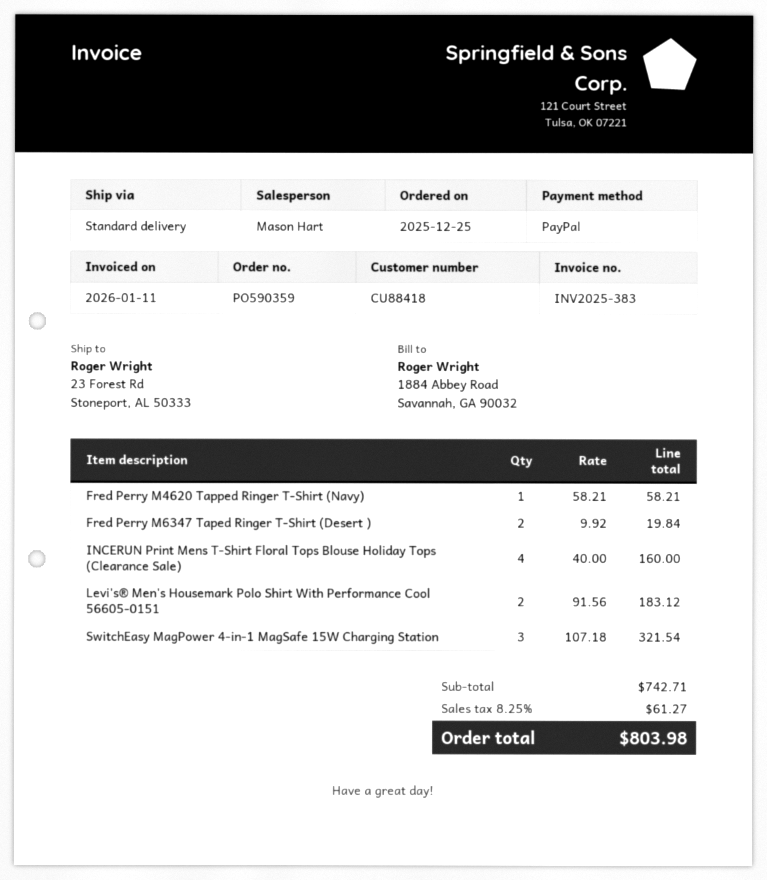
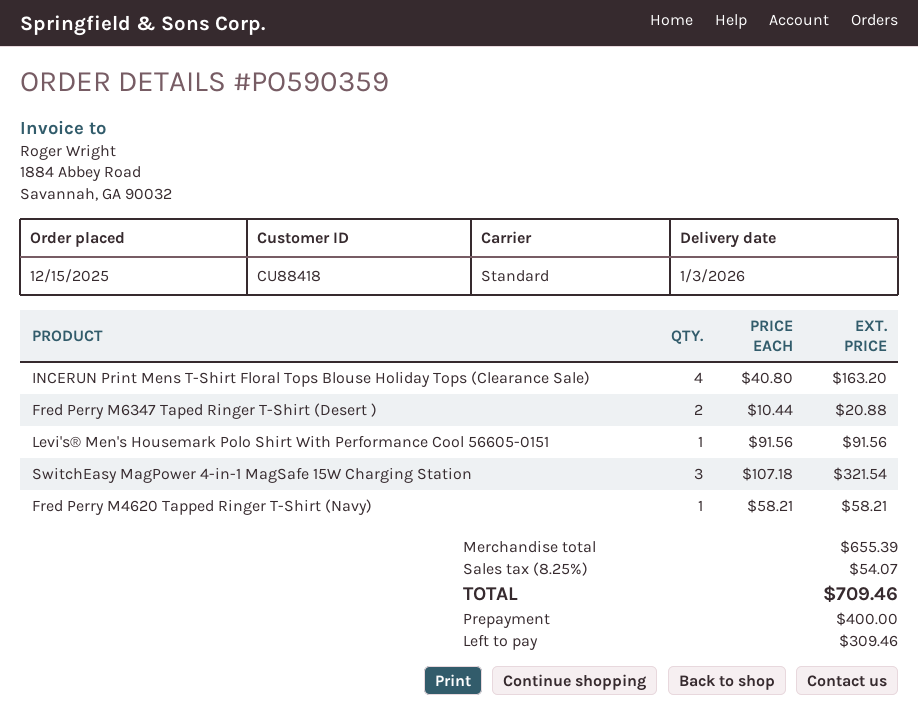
order date: 2025-12-25 -> 2025-12-15
Fred Perry M6347 Taped Ringer T-Shirt (Desert ): 2 x 9.92 = 19.84 -> 2 x 10.44 = 20.88
INCERUN Print Mens T-Shirt Floral Tops Blouse Holiday Tops (Clearance Sale): 4 x 40.00 = 160.00 -> 4 x 40.80 = 163.20
Levi's® Men's Housemark Polo Shirt With Performance Cool 56605-0151: 2 x 91.56 = 183.12 -> 1 x 91.56 = 91.56
subtotal: 742.71 -> 655.39
tax: 8.25% = 61.27 -> 8.25% = 54.07
total: 803.98 -> 709.46

